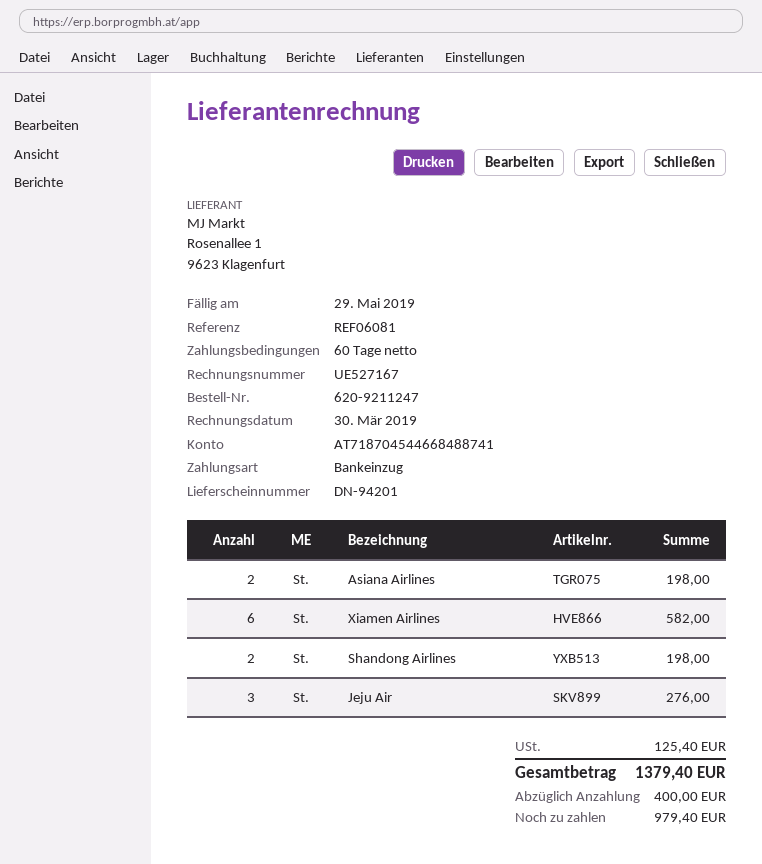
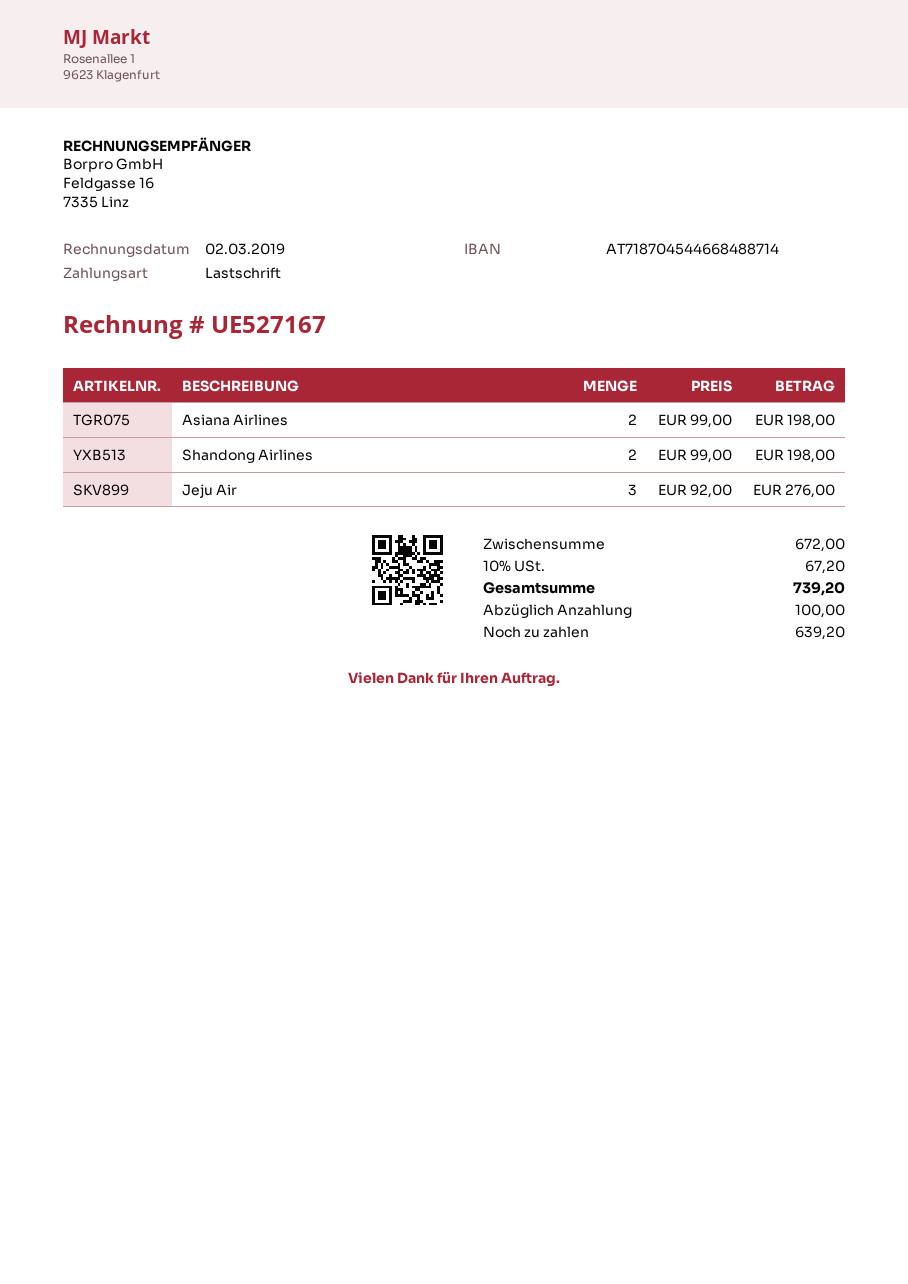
invoice date: 2019-03-30 -> 2019-03-02
bank account: AT718704544668488741 -> AT718704544668488714
Xiamen Airlines: 6 for 582.00 -> none
tax: 125.40 -> 67.20
total: 1379.40 -> 739.20
deposit: 400.00 -> 100.00
balance: 979.40 -> 639.20

